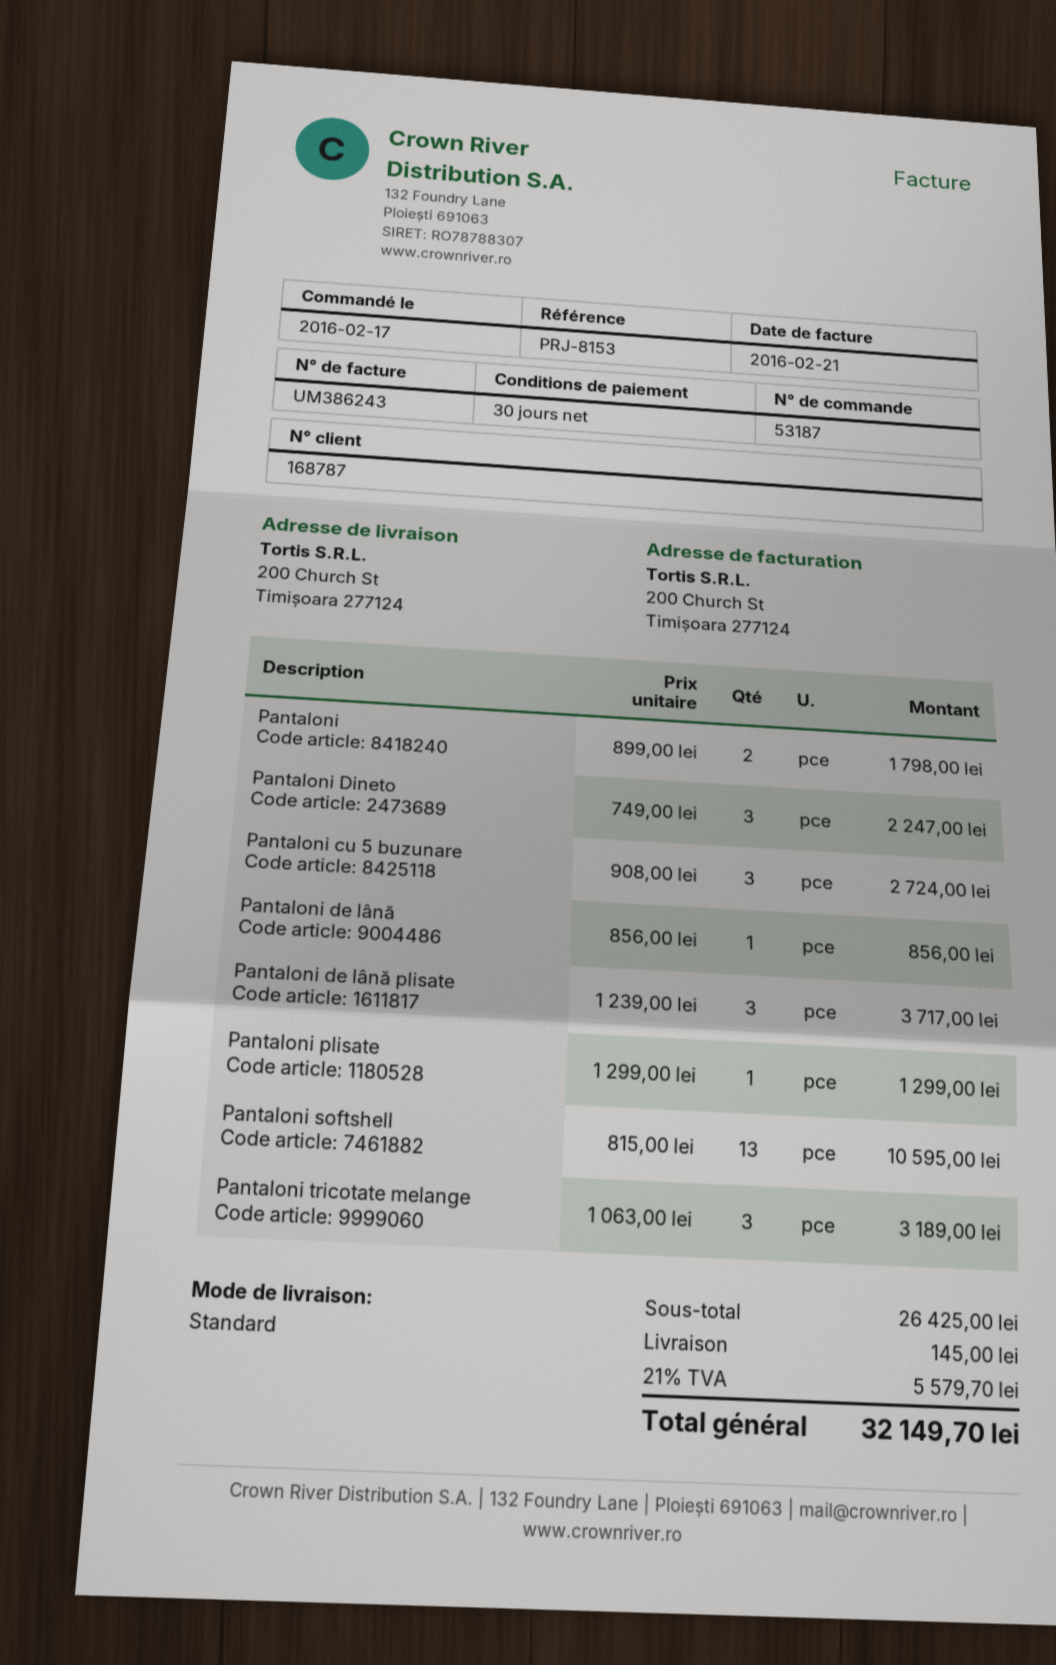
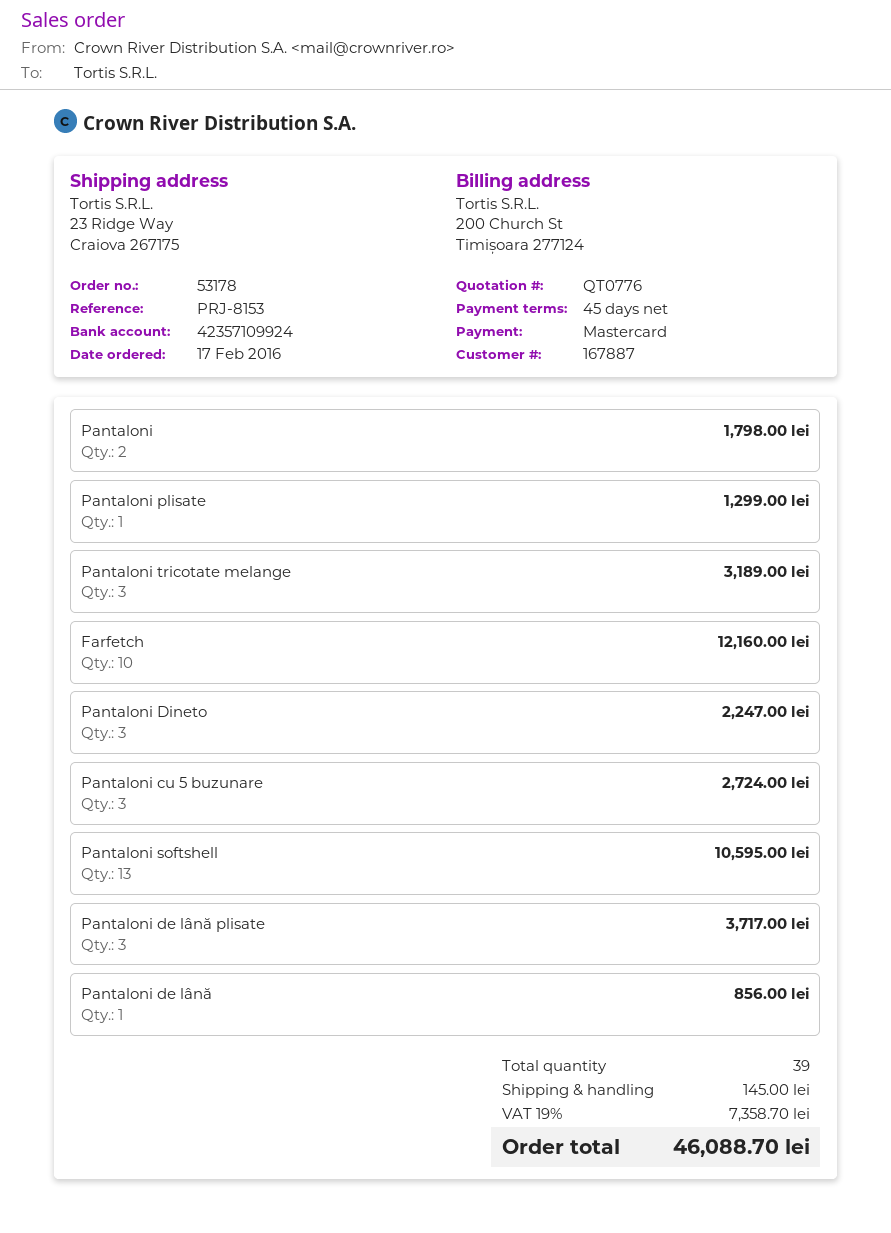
order number: 53187 -> 53178
payment terms: 30 days -> 45 days
customer number: 168787 -> 167887
ship to: 200 Church St, Timișoara 277124 -> 23 Ridge Way, Craiova 267175
Farfetch: none -> 10 for 12160.00
tax: 21% = 5579.70 -> 19% = 7358.70
total: 32149.70 -> 46088.70

